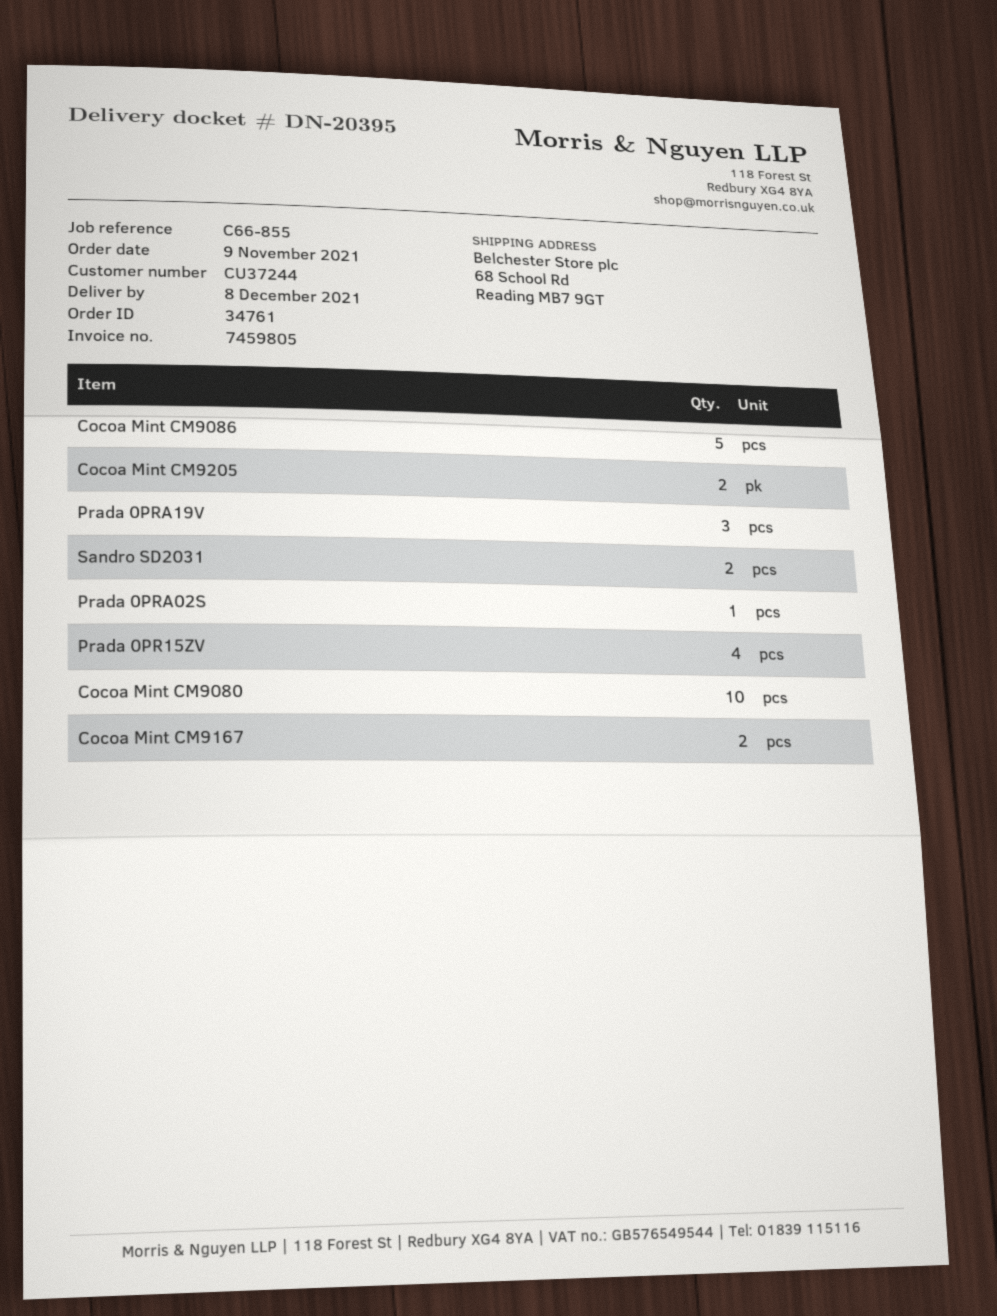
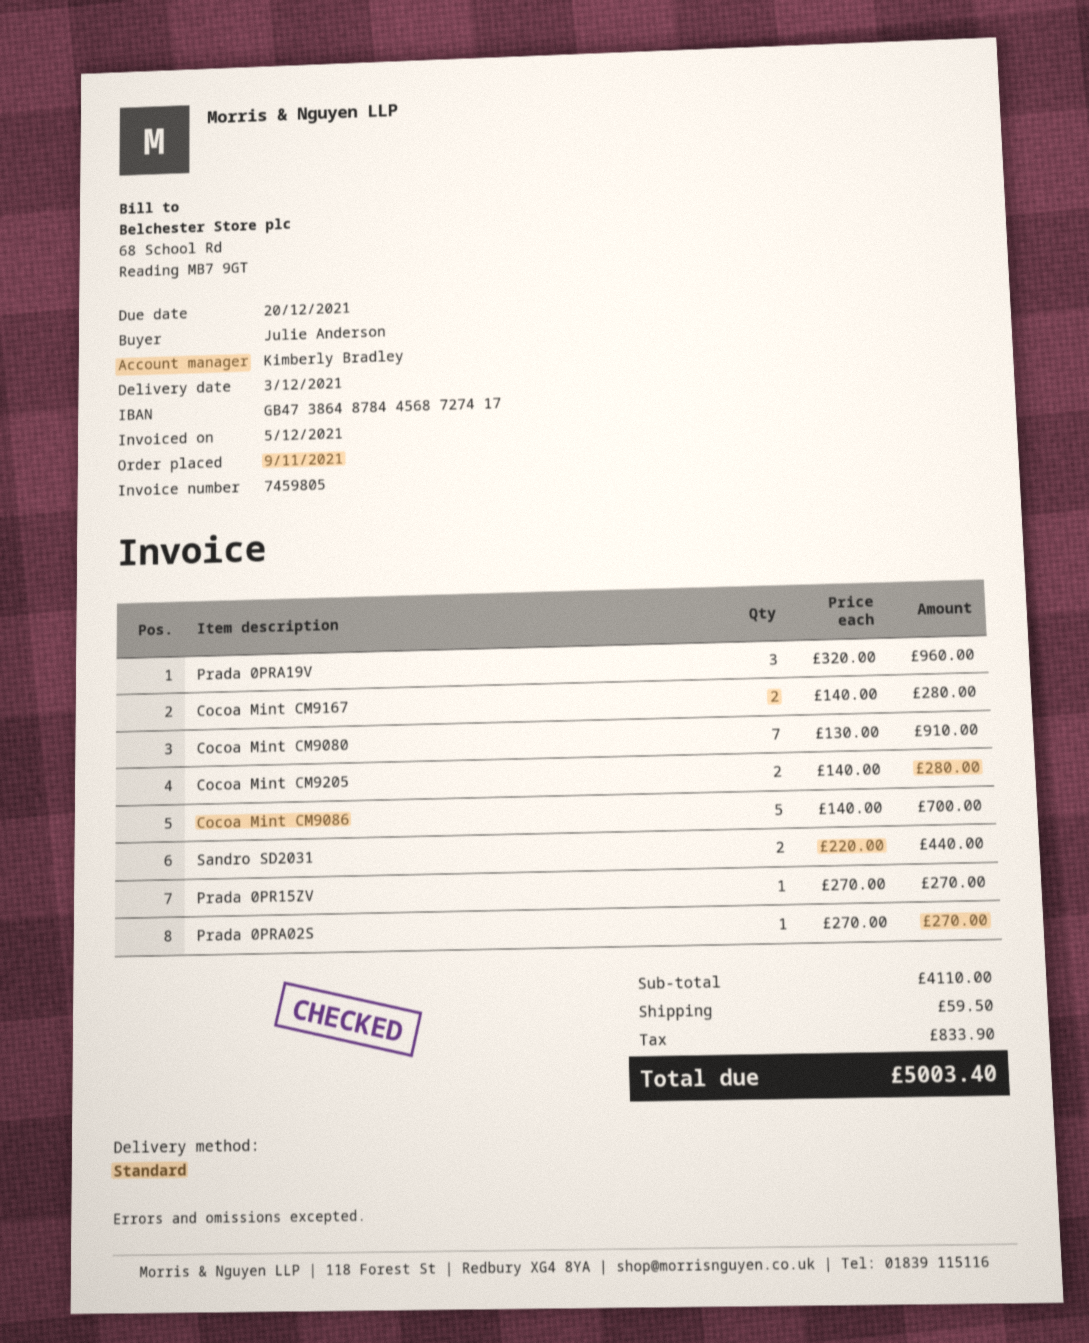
delivery date: 2021-12-08 -> 2021-12-03
Prada 0PR15ZV: 4 -> 1
Cocoa Mint CM9080: 10 -> 7

